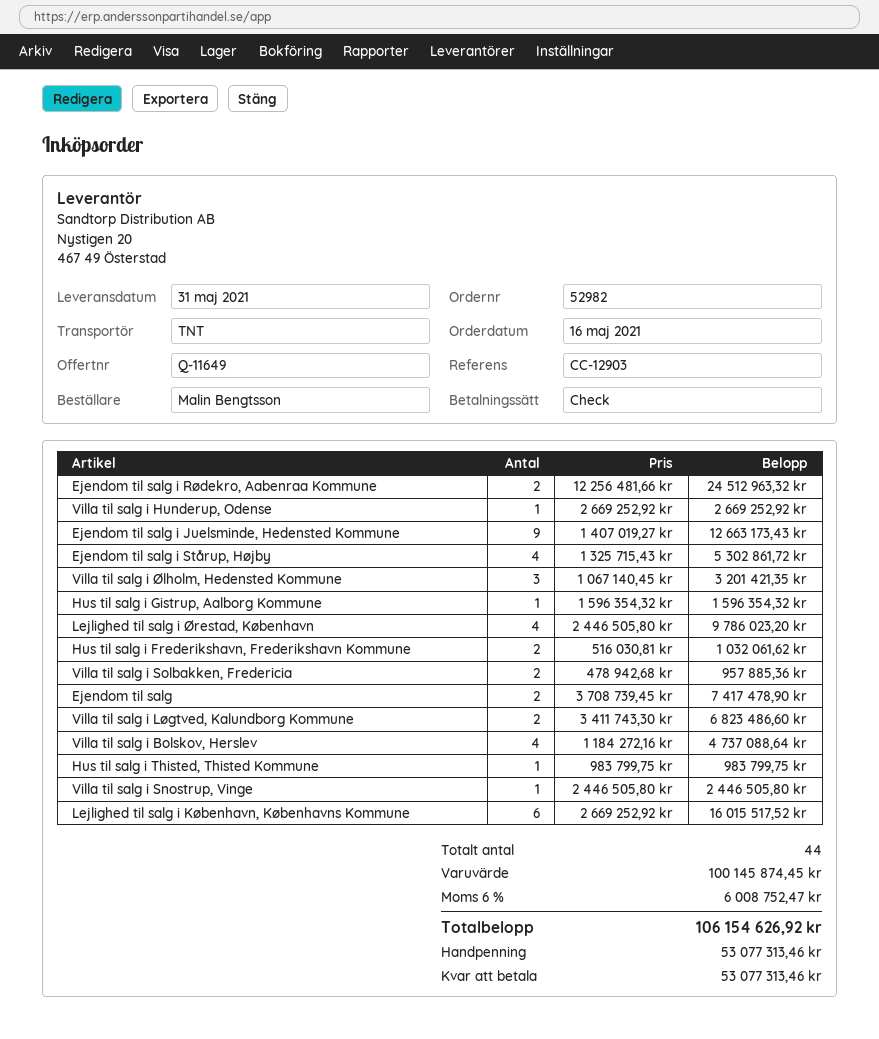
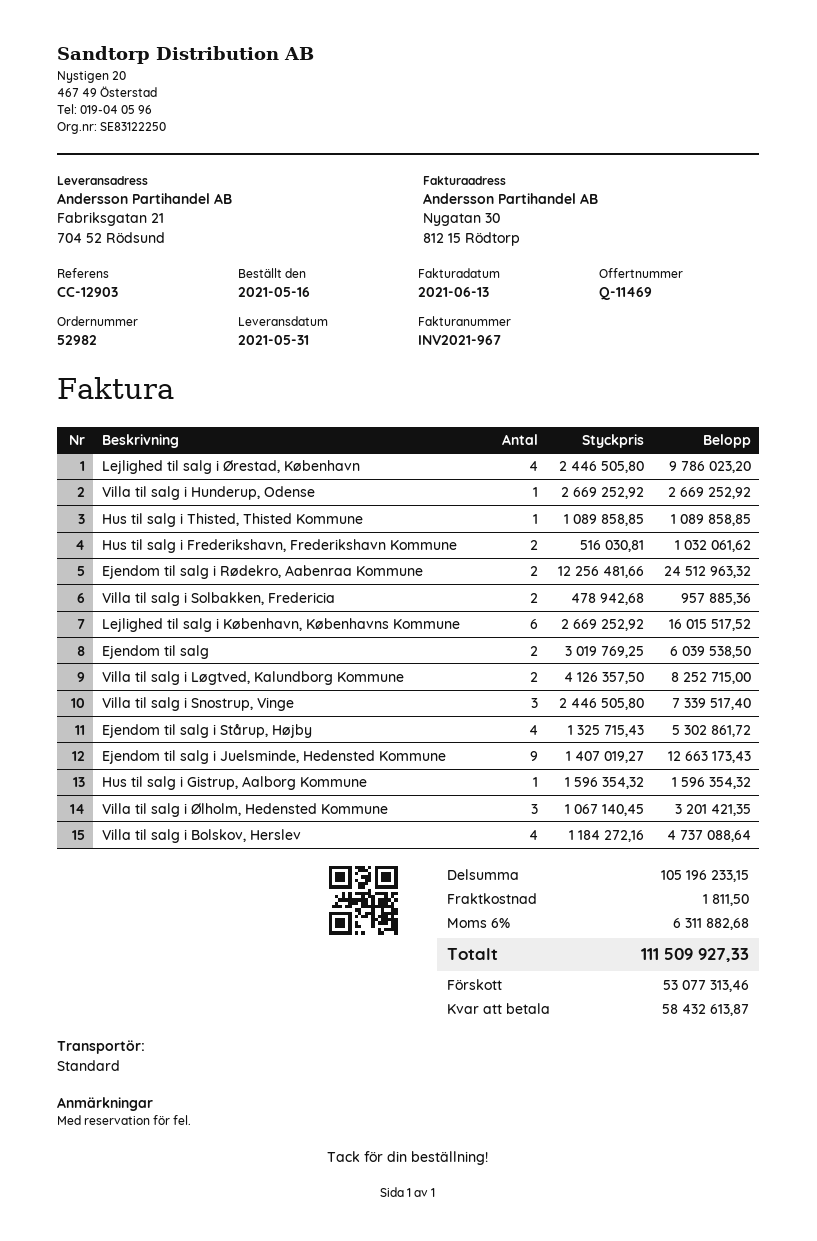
quote number: Q-11649 -> Q-11469
shipping method: TNT -> standard
Ejendom til salg: 2 x 3708739.45 = 7417478.90 -> 2 x 3019769.25 = 6039538.50
Villa til salg i Løgtved, Kalundborg Kommune: 2 x 3411743.30 = 6823486.60 -> 2 x 4126357.50 = 8252715.00
Hus til salg i Thisted, Thisted Kommune: 1 x 983799.75 = 983799.75 -> 1 x 1089858.85 = 1089858.85
Villa til salg i Snostrup, Vinge: 1 x 2446505.80 = 2446505.80 -> 3 x 2446505.80 = 7339517.40
subtotal: 100145874.45 -> 105196233.15
shipping: none -> 1811.50
tax: 6% = 6008752.47 -> 6% = 6311882.68
total: 106154626.92 -> 111509927.33
balance: 53077313.46 -> 58432613.87

